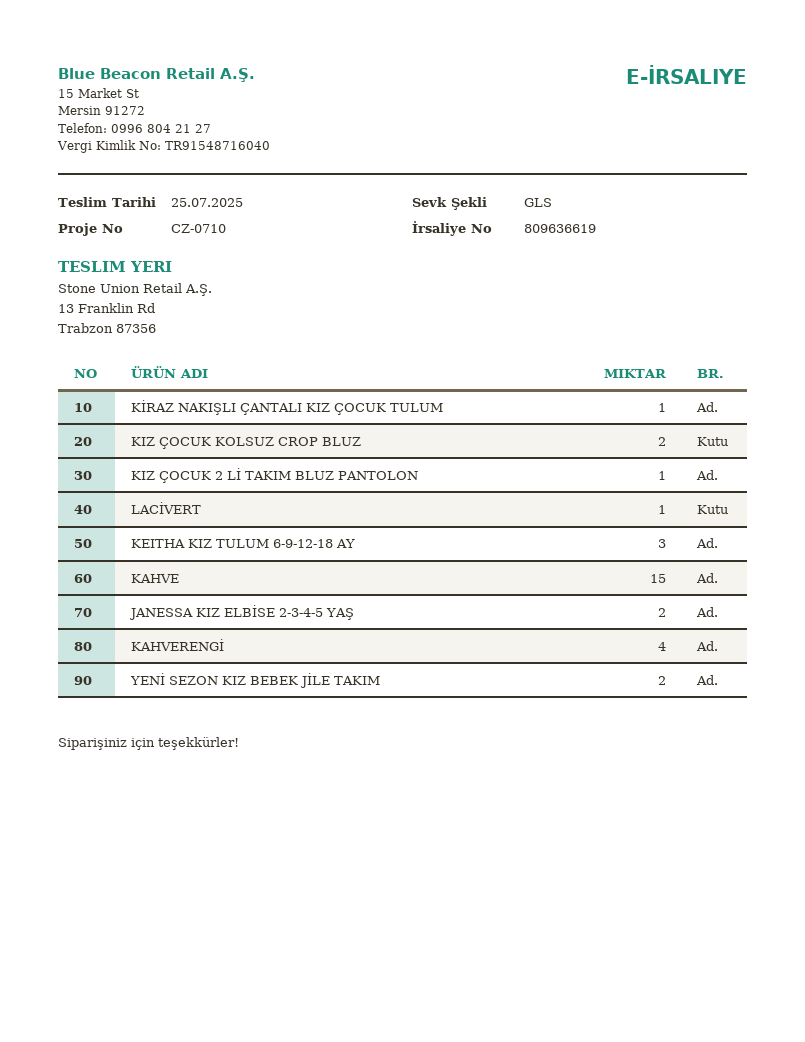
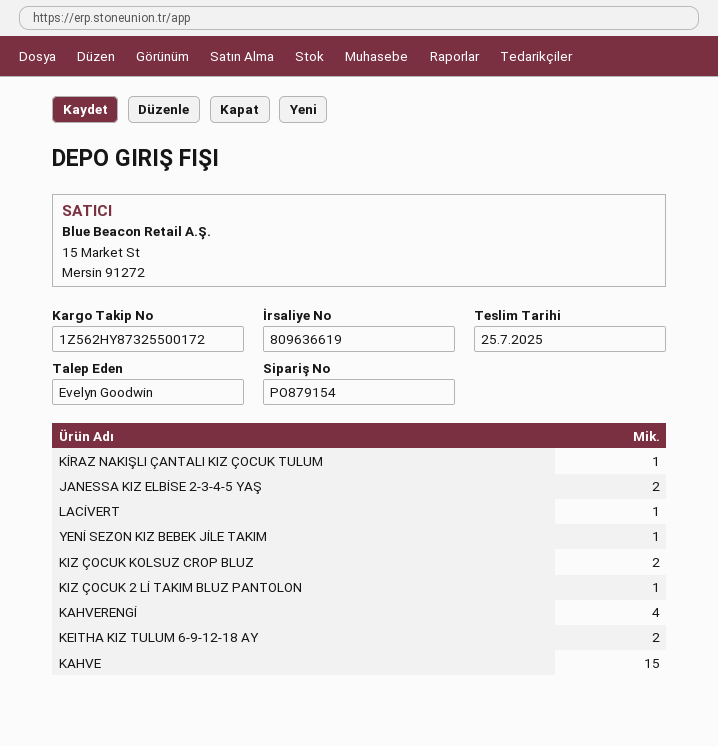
KEITHA KIZ TULUM 6-9-12-18 AY: 3 -> 2
YENİ SEZON KIZ BEBEK JİLE TAKIM: 2 -> 1

